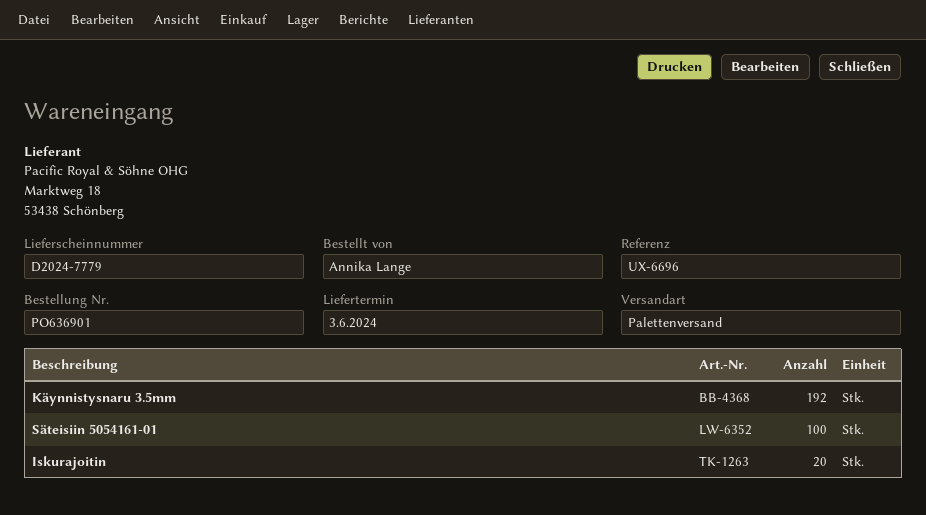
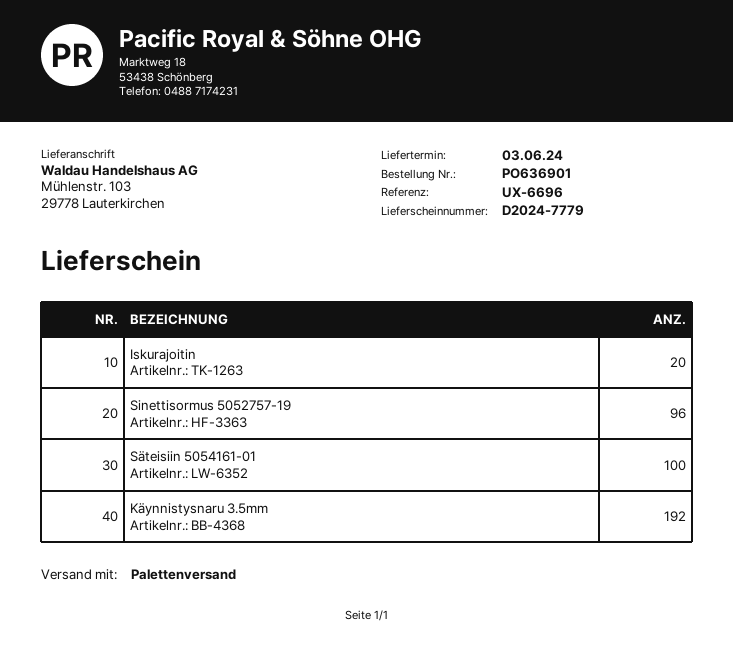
Sinettisormus 5052757-19: none -> 96

